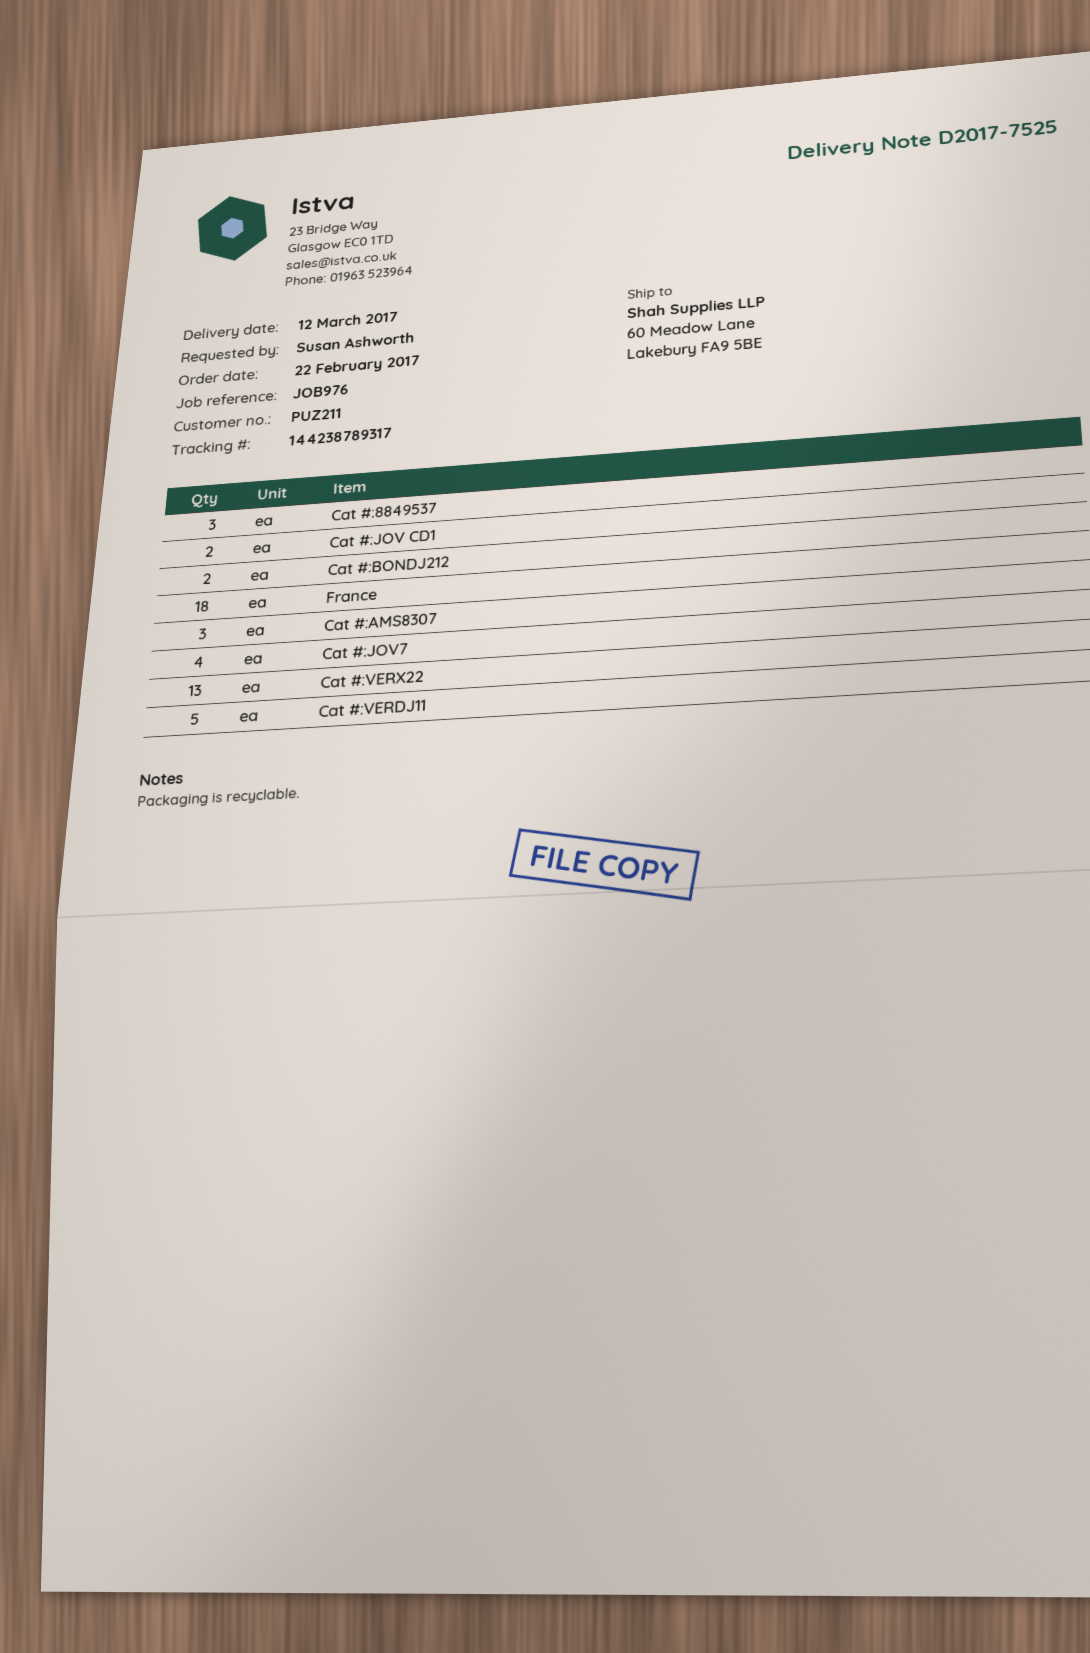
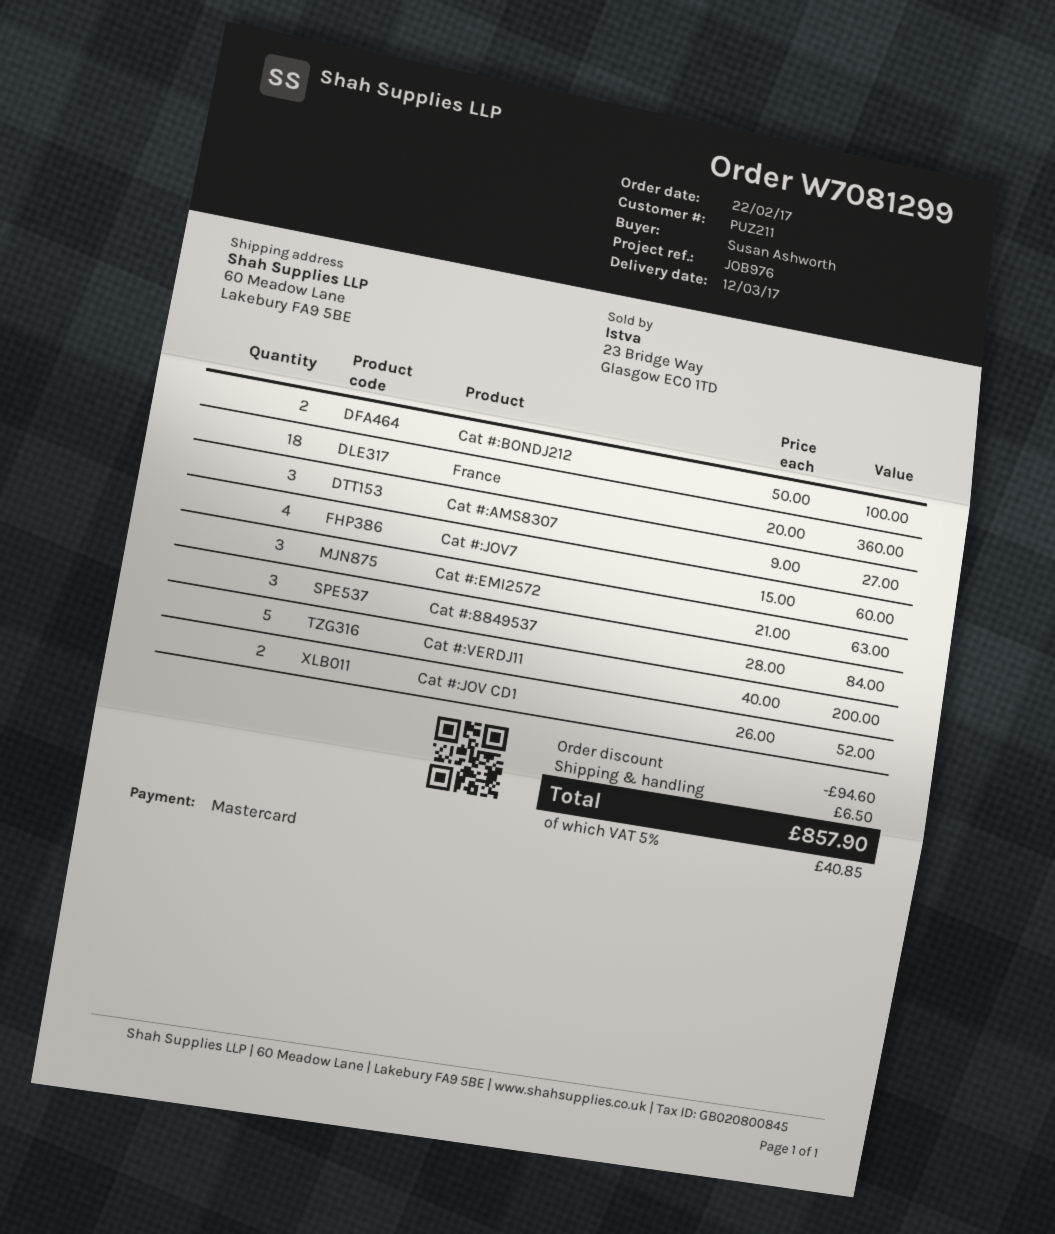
Cat #:VERX22: 13 -> none
Cat #:EMI2572: none -> 3

